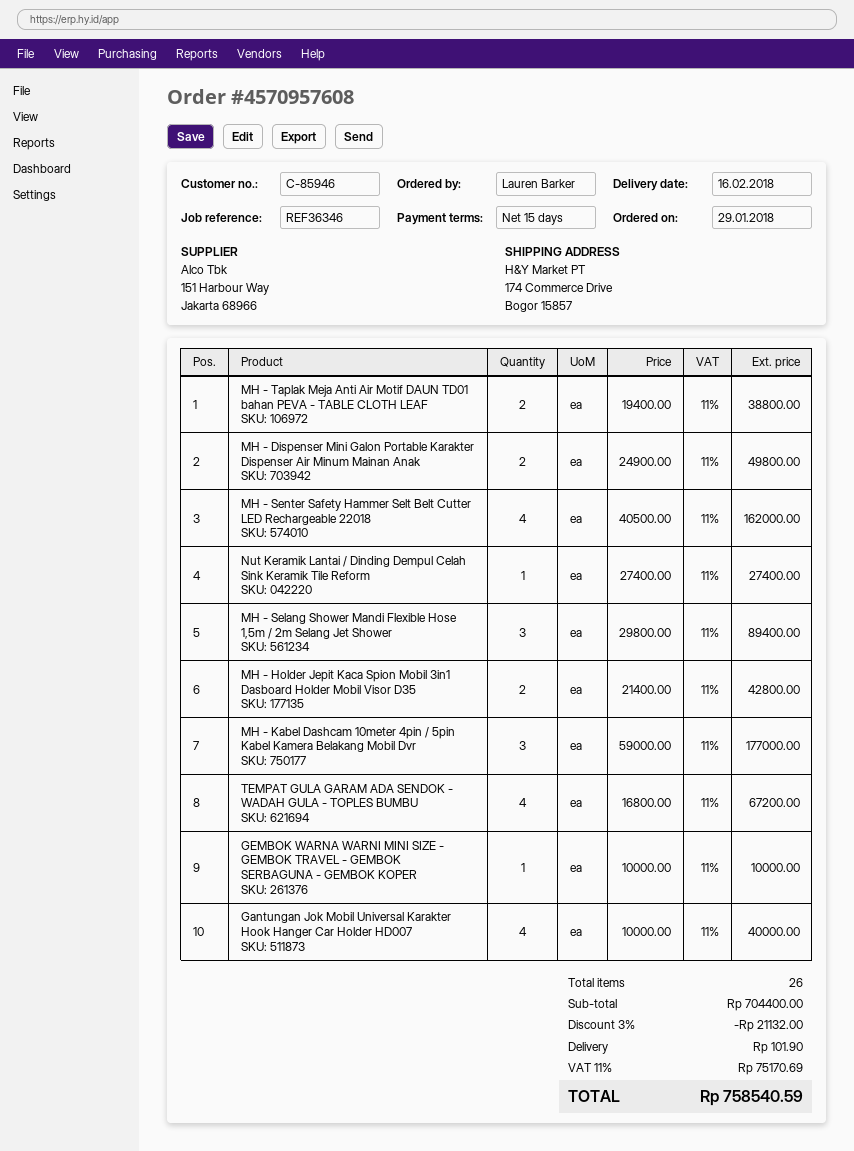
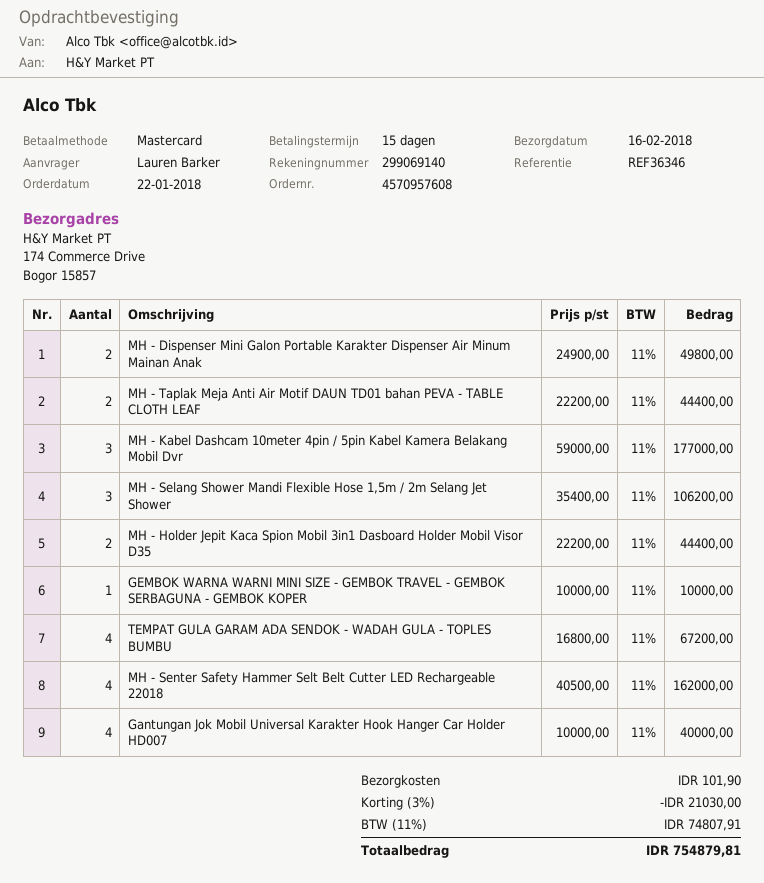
order date: 2018-01-29 -> 2018-01-22
MH - Taplak Meja Anti Air Motif DAUN TD01 bahan PEVA - TABLE CLOTH LEAF: 2 x 19400.00 = 38800.00 -> 2 x 22200.00 = 44400.00
Nut Keramik Lantai / Dinding Dempul Celah Sink Keramik Tile Reform: 1 x 27400.00 = 27400.00 -> none
MH - Selang Shower Mandi Flexible Hose 1,5m / 2m Selang Jet Shower: 3 x 29800.00 = 89400.00 -> 3 x 35400.00 = 106200.00
MH - Holder Jepit Kaca Spion Mobil 3in1 Dasboard Holder Mobil Visor D35: 2 x 21400.00 = 42800.00 -> 2 x 22200.00 = 44400.00
discount: 3% = 21132.00 -> 3% = 21030.00
tax: 11% = 75170.69 -> 11% = 74807.91
total: 758540.59 -> 754879.81

